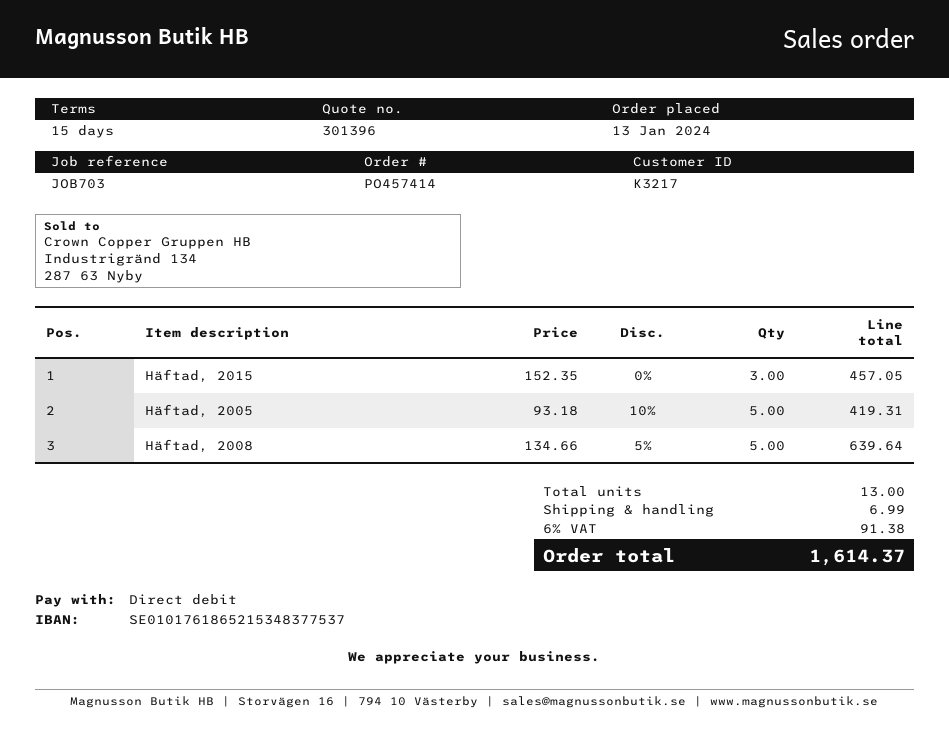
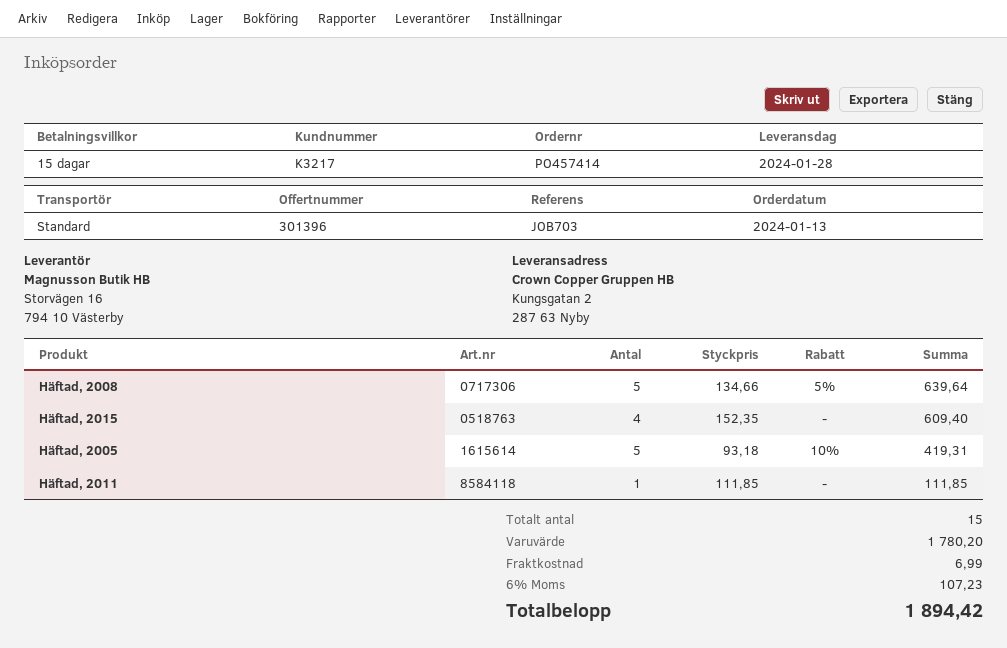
Häftad, 2015: 3 x 152.35 = 457.05 -> 4 x 152.35 = 609.40
Häftad, 2011: none -> 1 x 111.85 = 111.85
total quantity: 13 -> 15
tax: 6% = 91.38 -> 6% = 107.23
total: 1614.37 -> 1894.42

